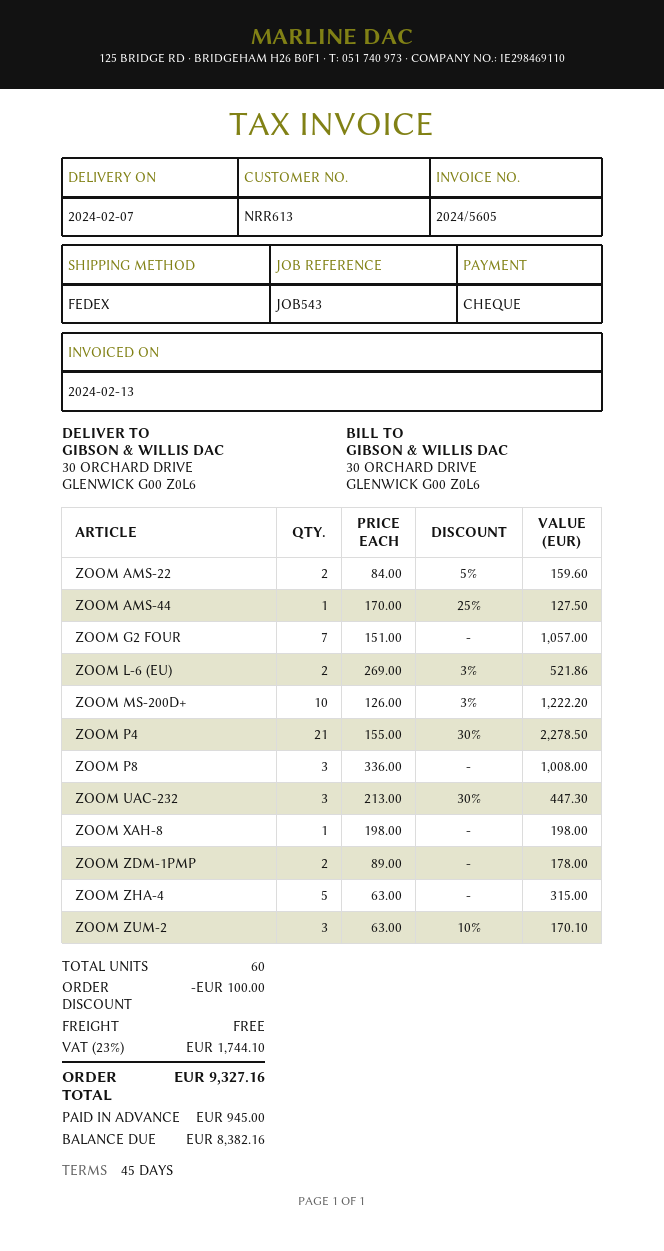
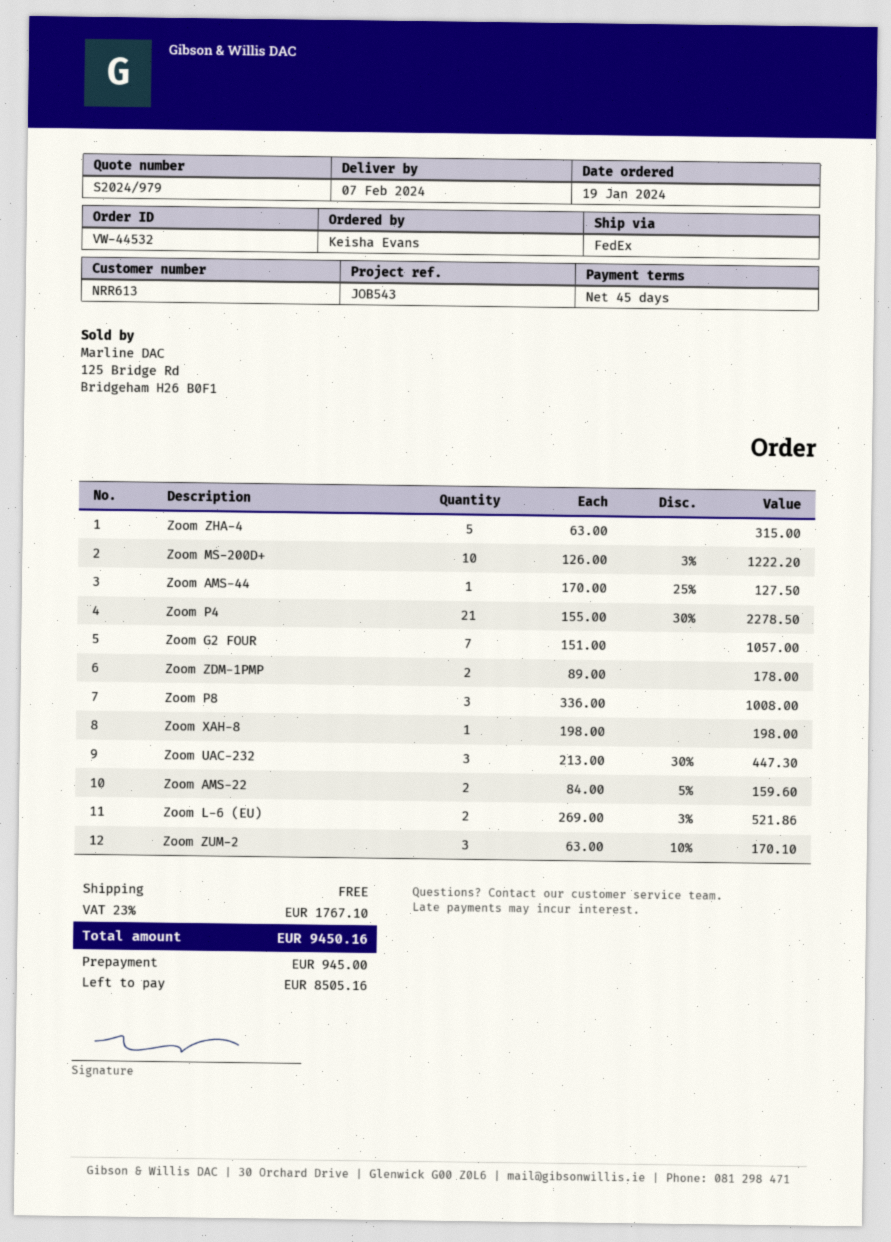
discount: 100.00 -> none
tax: 23% = 1744.10 -> 23% = 1767.10
total: 9327.16 -> 9450.16
balance: 8382.16 -> 8505.16

